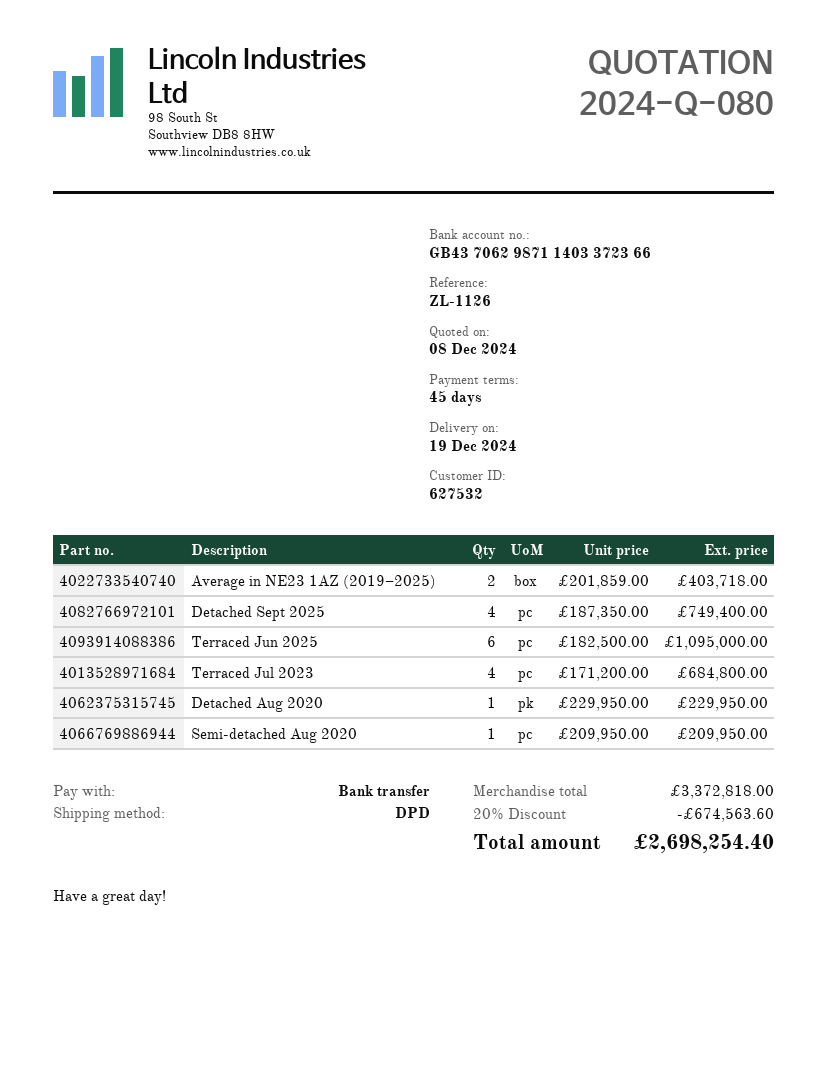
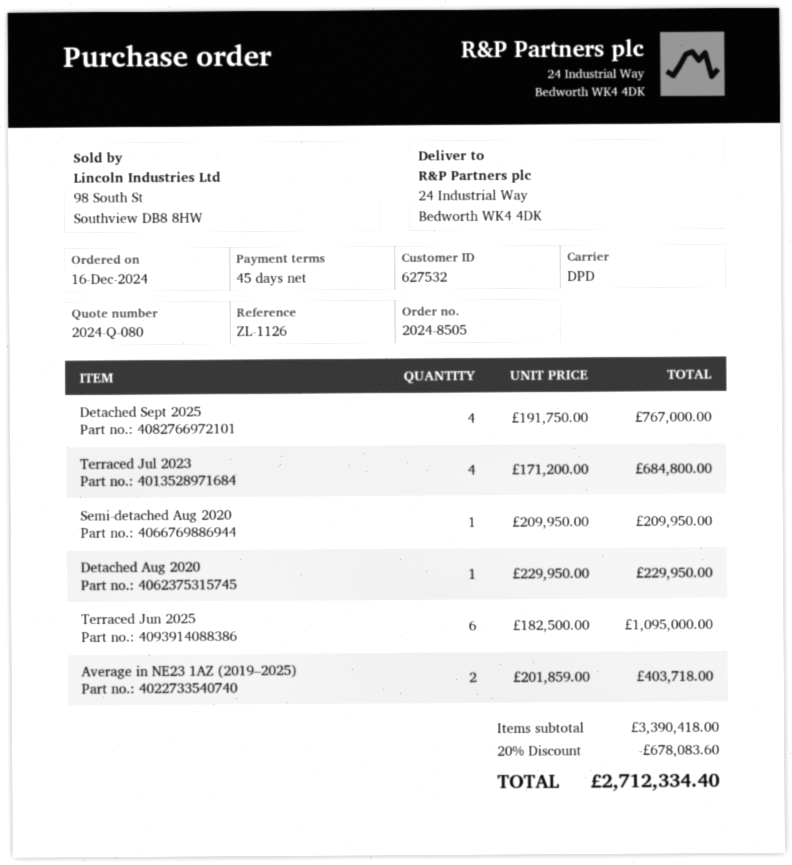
Detached Sept 2025: 4 x 187350.00 = 749400.00 -> 4 x 191750.00 = 767000.00
subtotal: 3372818.00 -> 3390418.00
discount: 20% = 674563.60 -> 20% = 678083.60
total: 2698254.40 -> 2712334.40

